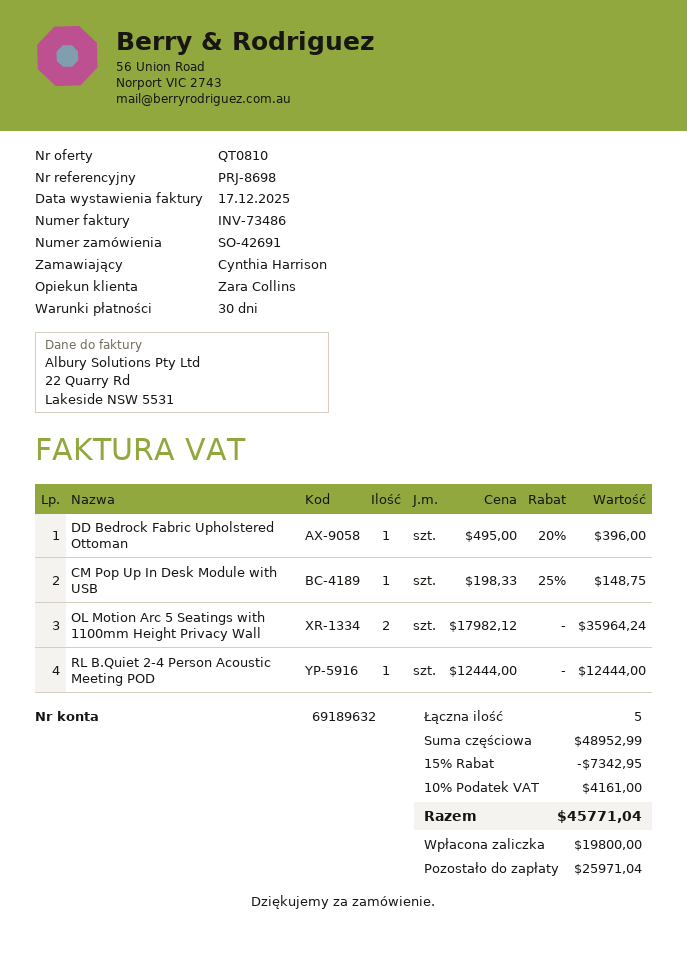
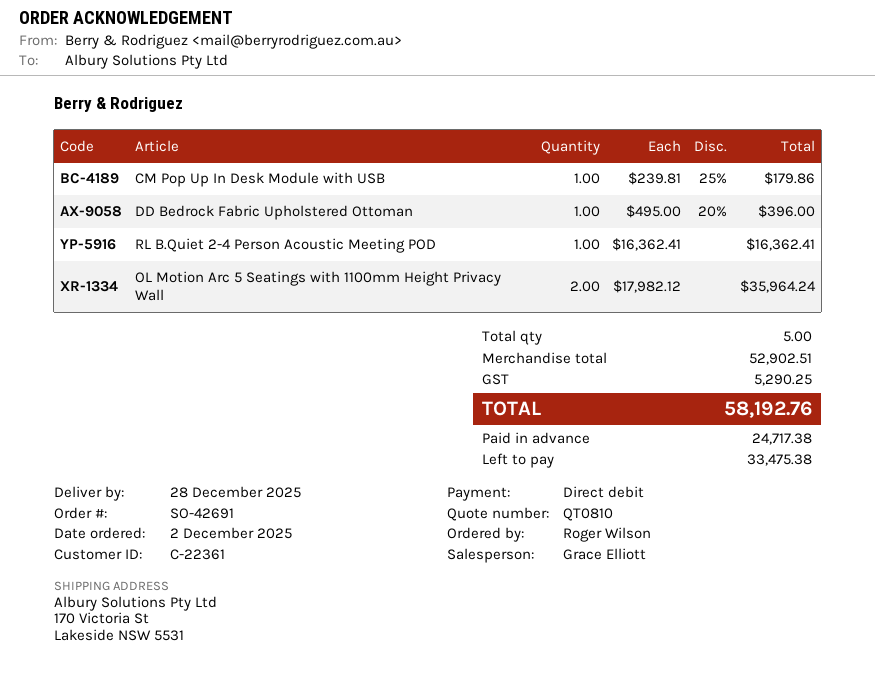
ordered by: Cynthia Harrison -> Roger Wilson
sales rep: Zara Collins -> Grace Elliott
CM Pop Up In Desk Module with USB: 1 x 198.33 - 25% = 148.75 -> 1 x 239.81 - 25% = 179.86
RL B.Quiet 2-4 Person Acoustic Meeting POD: 1 x 12444.00 = 12444.00 -> 1 x 16362.41 = 16362.41
subtotal: 48952.99 -> 52902.51
discount: 15% = 7342.95 -> none
tax: 4161.00 -> 5290.25
total: 45771.04 -> 58192.76
deposit: 19800.00 -> 24717.38
balance: 25971.04 -> 33475.38

